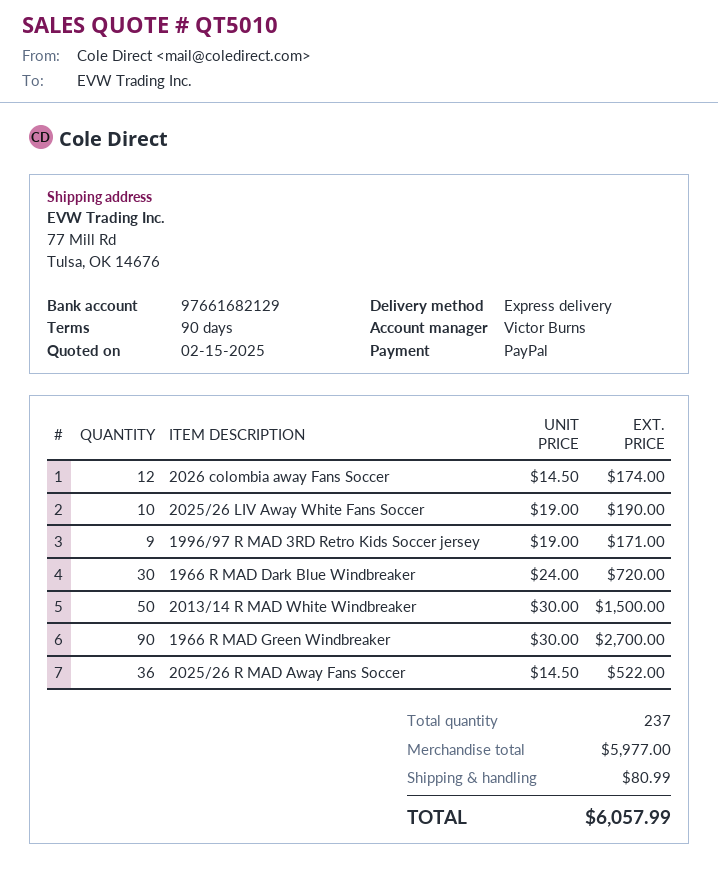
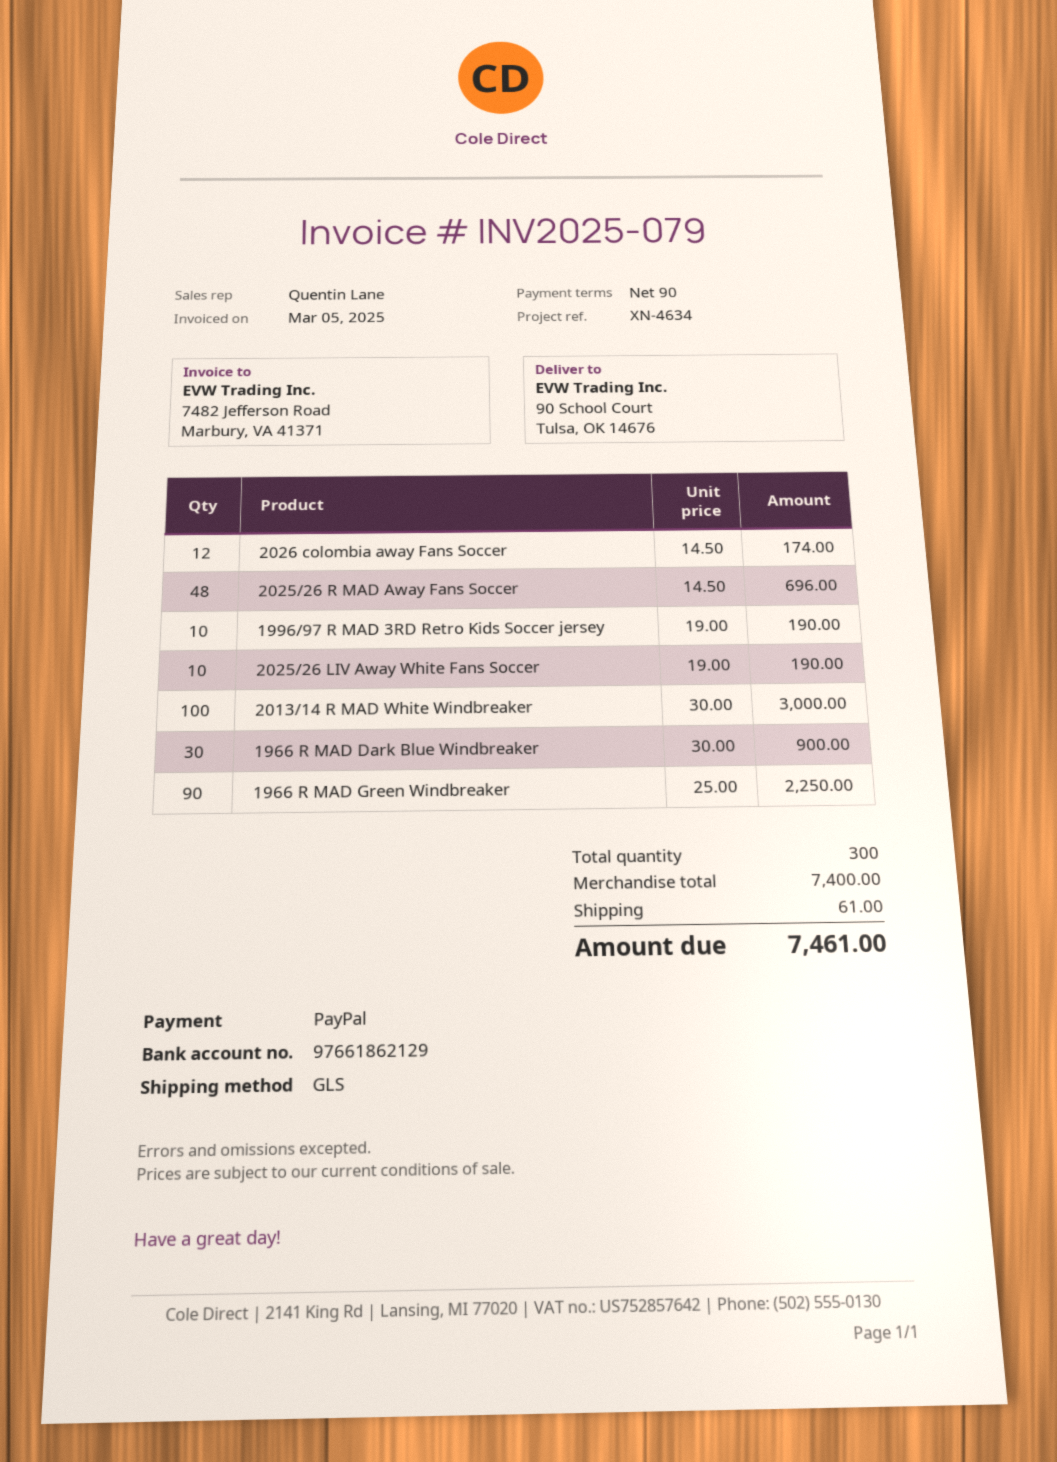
sales rep: Victor Burns -> Quentin Lane
bank account: 97661682129 -> 97661862129
shipping method: express -> GLS
ship to: 77 Mill Rd, Tulsa, OK 14676 -> 90 School Court, Tulsa, OK 14676
1996/97 R MAD 3RD Retro Kids Soccer jersey: 9 x 19.00 = 171.00 -> 10 x 19.00 = 190.00
1966 R MAD Dark Blue Windbreaker: 30 x 24.00 = 720.00 -> 30 x 30.00 = 900.00
2013/14 R MAD White Windbreaker: 50 x 30.00 = 1500.00 -> 100 x 30.00 = 3000.00
1966 R MAD Green Windbreaker: 90 x 30.00 = 2700.00 -> 90 x 25.00 = 2250.00
2025/26 R MAD Away Fans Soccer: 36 x 14.50 = 522.00 -> 48 x 14.50 = 696.00
total quantity: 237 -> 300
subtotal: 5977.00 -> 7400.00
shipping: 80.99 -> 61.00
total: 6057.99 -> 7461.00

